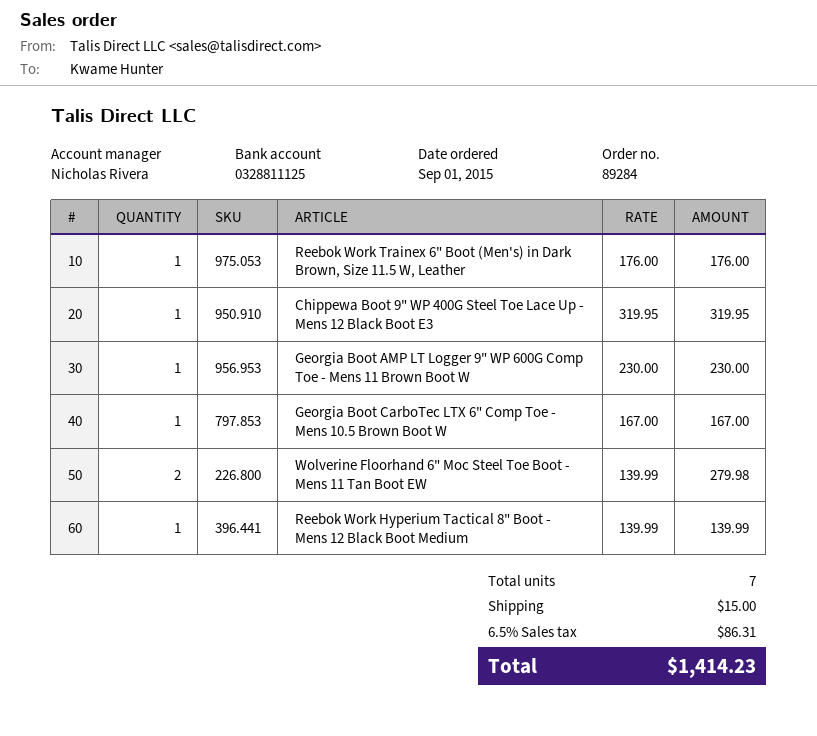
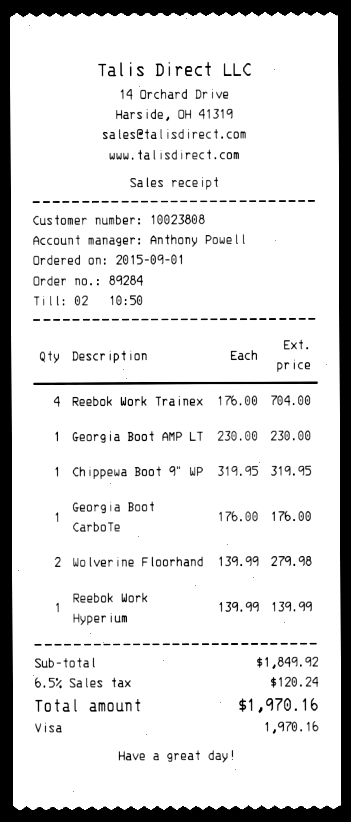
sales rep: Nicholas Rivera -> Anthony Powell
Reebok Work Trainex 6" Boot (Men's) in Dark Brown, Size 11.5 W, Leather: 1 x 176.00 = 176.00 -> 4 x 176.00 = 704.00
Georgia Boot CarboTec LTX 6" Comp Toe - Mens 10.5 Brown Boot W: 1 x 167.00 = 167.00 -> 1 x 176.00 = 176.00
shipping: 15.00 -> none
tax: 6.5% = 86.31 -> 6.5% = 120.24
total: 1414.23 -> 1970.16

